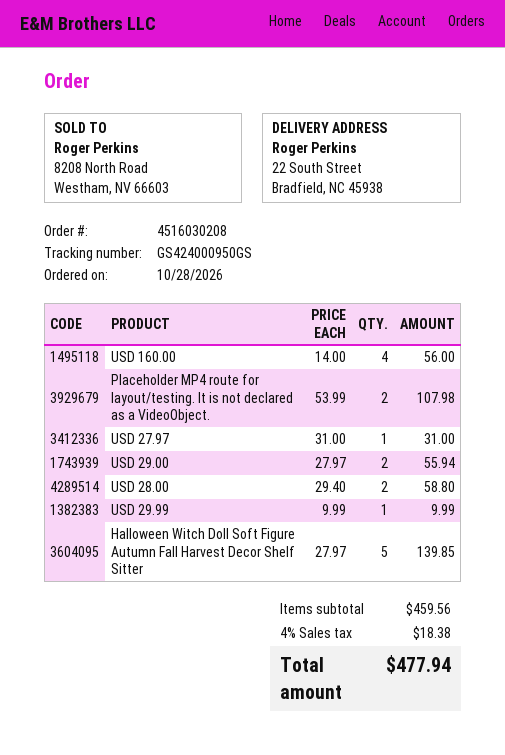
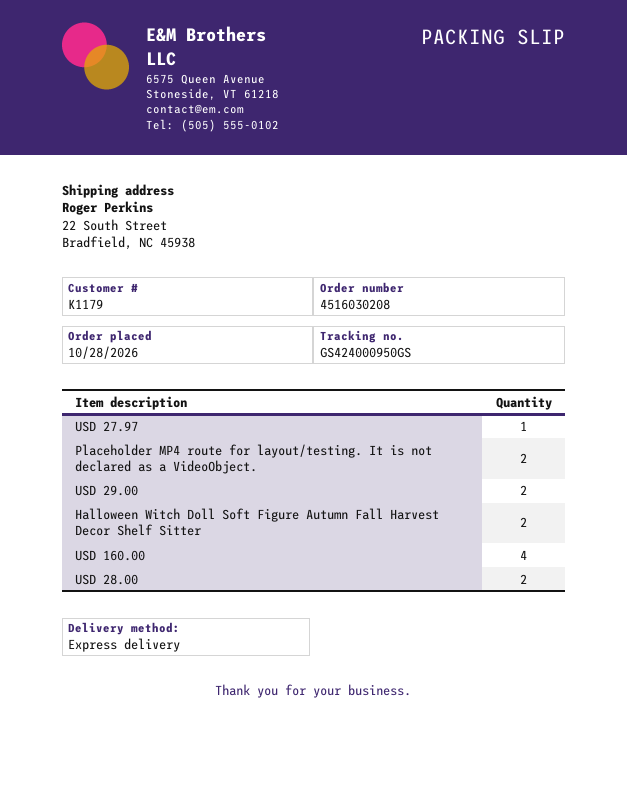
USD 29.99: 1 -> none
Halloween Witch Doll Soft Figure Autumn Fall Harvest Decor Shelf Sitter: 5 -> 2

